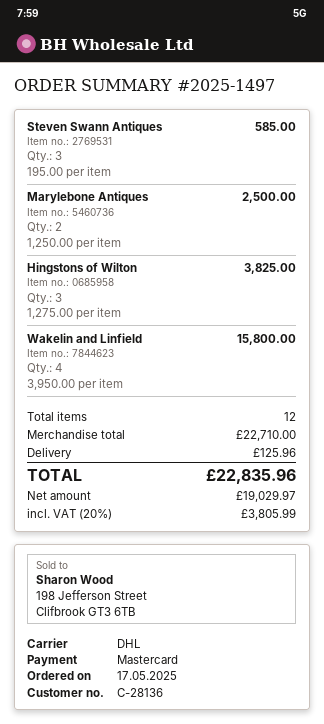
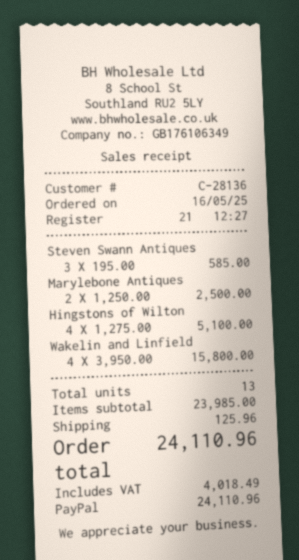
order date: 2025-05-17 -> 2025-05-16
payment method: Mastercard -> PayPal
Hingstons of Wilton: 3 x 1275.00 = 3825.00 -> 4 x 1275.00 = 5100.00
total quantity: 12 -> 13
subtotal: 22710.00 -> 23985.00
tax: 3805.99 -> 4018.49
total: 22835.96 -> 24110.96

